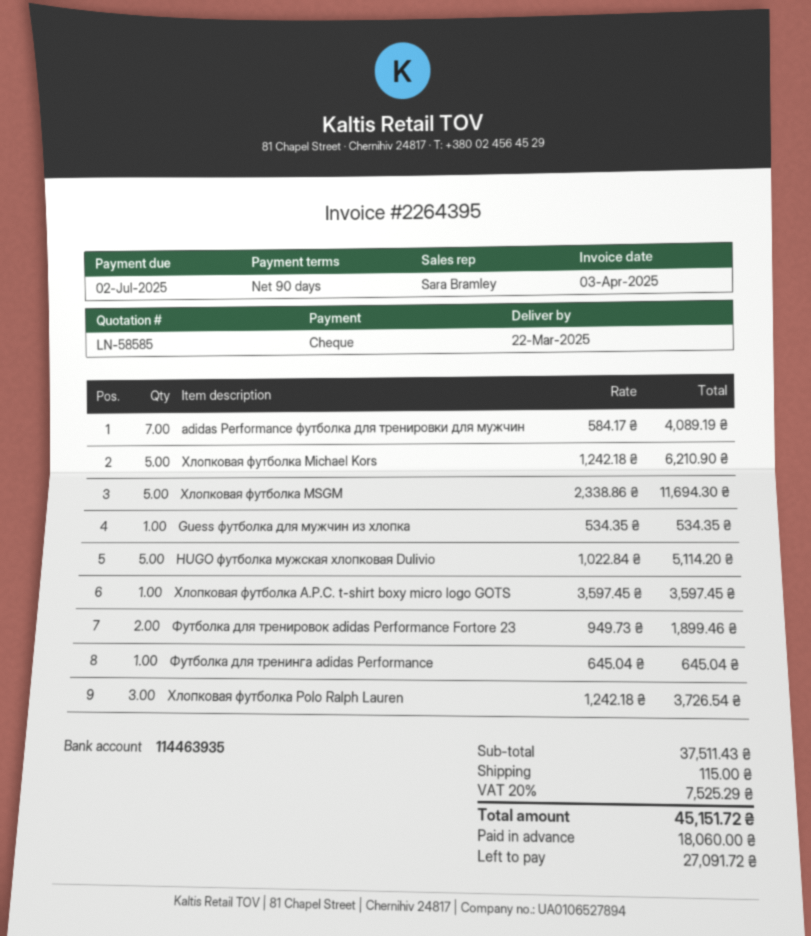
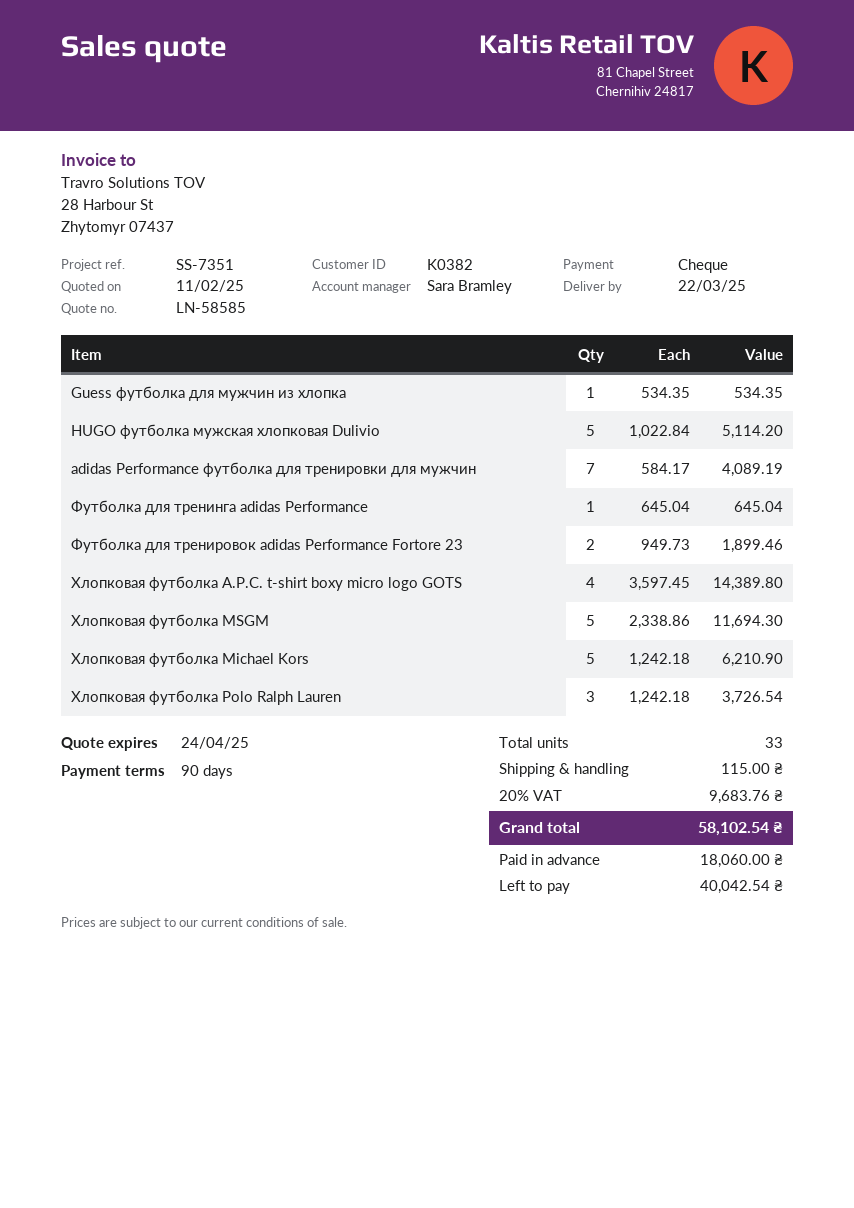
Хлопковая футболка A.P.C. t-shirt boxy micro logo GOTS: 1 x 3597.45 = 3597.45 -> 4 x 3597.45 = 14389.80
tax: 20% = 7525.29 -> 20% = 9683.76
total: 45151.72 -> 58102.54
balance: 27091.72 -> 40042.54

